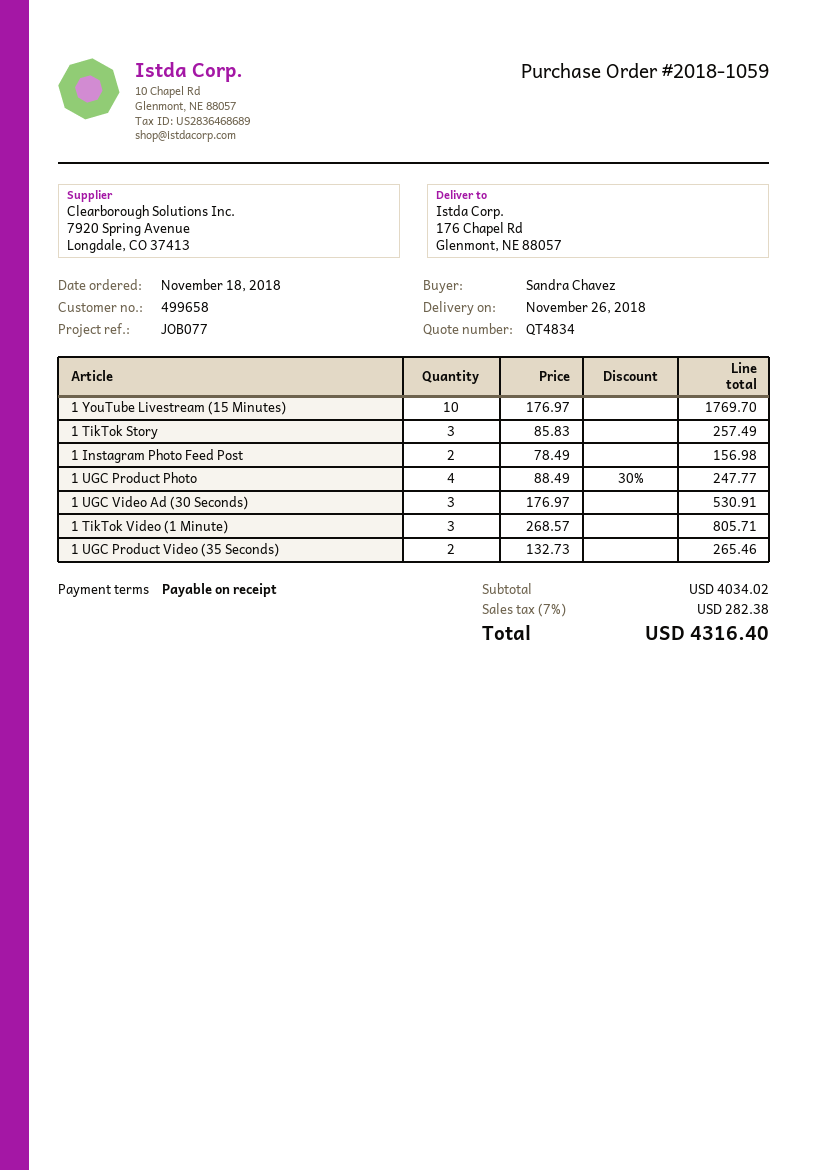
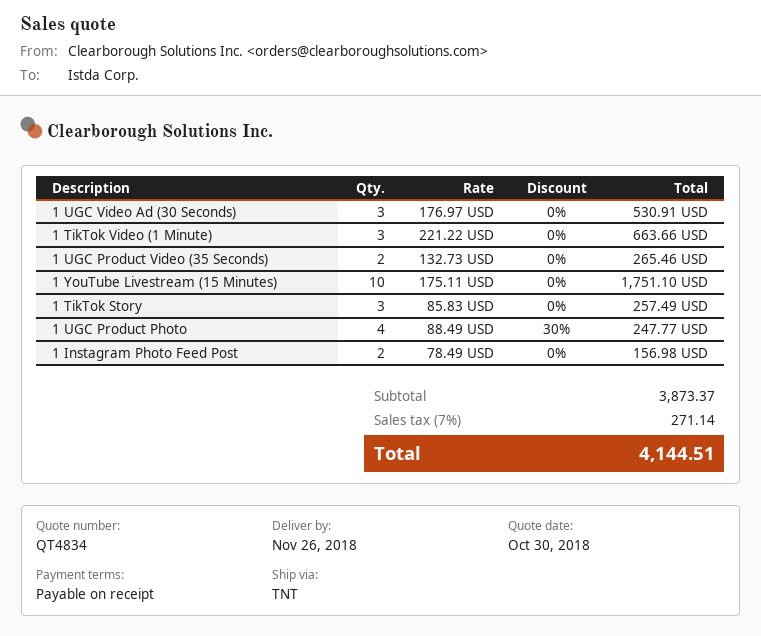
1 YouTube Livestream (15 Minutes): 10 x 176.97 = 1769.70 -> 10 x 175.11 = 1751.10
1 TikTok Video (1 Minute): 3 x 268.57 = 805.71 -> 3 x 221.22 = 663.66
subtotal: 4034.02 -> 3873.37
tax: 7% = 282.38 -> 7% = 271.14
total: 4316.40 -> 4144.51

